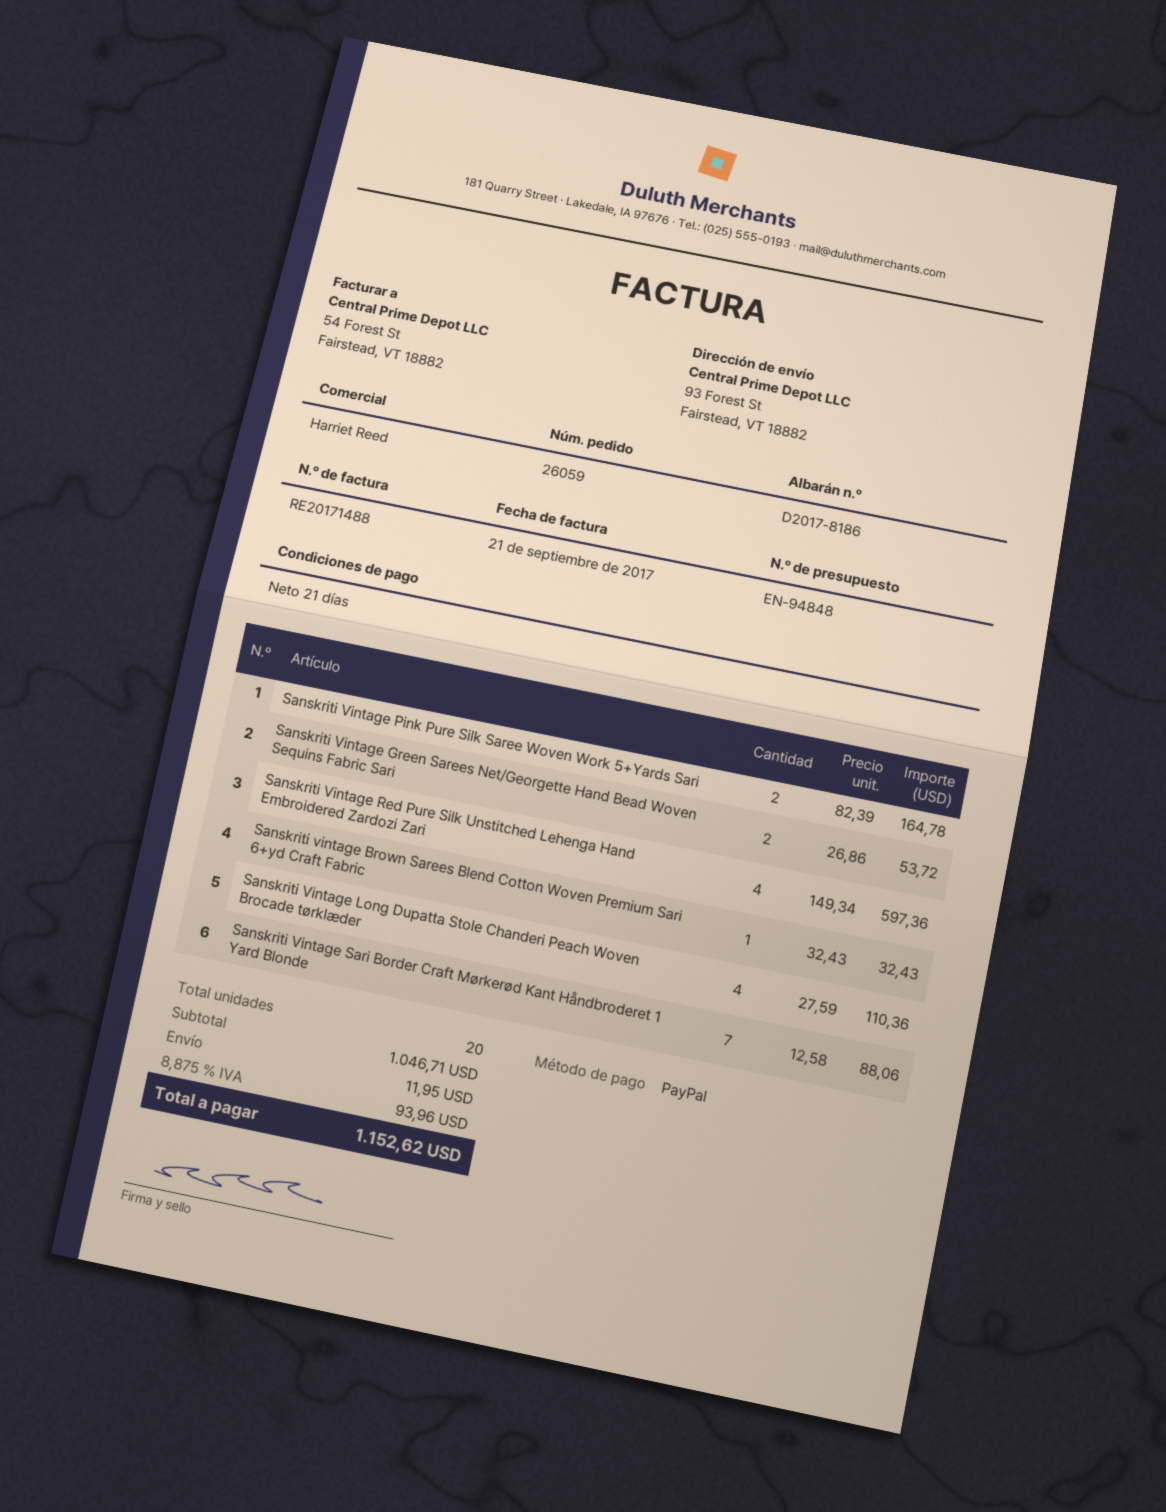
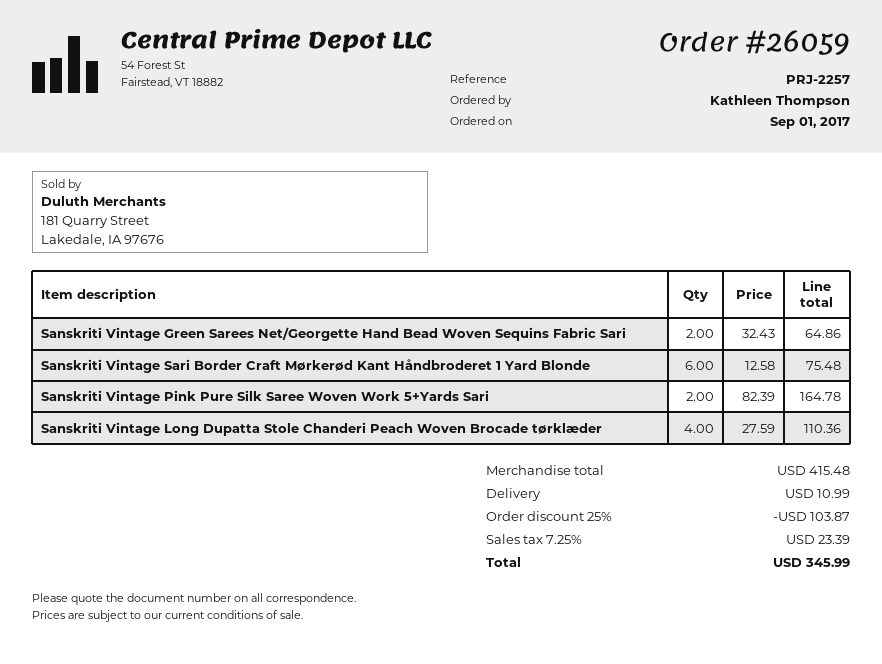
Sanskriti Vintage Green Sarees Net/Georgette Hand Bead Woven Sequins Fabric Sari: 2 x 26.86 = 53.72 -> 2 x 32.43 = 64.86
Sanskriti Vintage Red Pure Silk Unstitched Lehenga Hand Embroidered Zardozi Zari: 4 x 149.34 = 597.36 -> none
Sanskriti vintage Brown Sarees Blend Cotton Woven Premium Sari 6+yd Craft Fabric: 1 x 32.43 = 32.43 -> none
Sanskriti Vintage Sari Border Craft Mørkerød Kant Håndbroderet 1 Yard Blonde: 7 x 12.58 = 88.06 -> 6 x 12.58 = 75.48
subtotal: 1046.71 -> 415.48
discount: none -> 25% = 103.87
shipping: 11.95 -> 10.99
tax: 8.875% = 93.96 -> 7.25% = 23.39
total: 1152.62 -> 345.99

